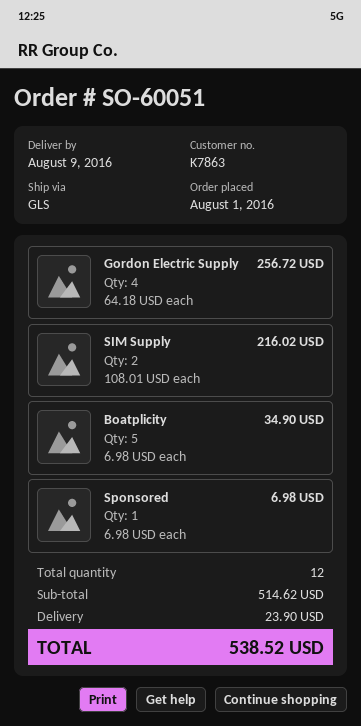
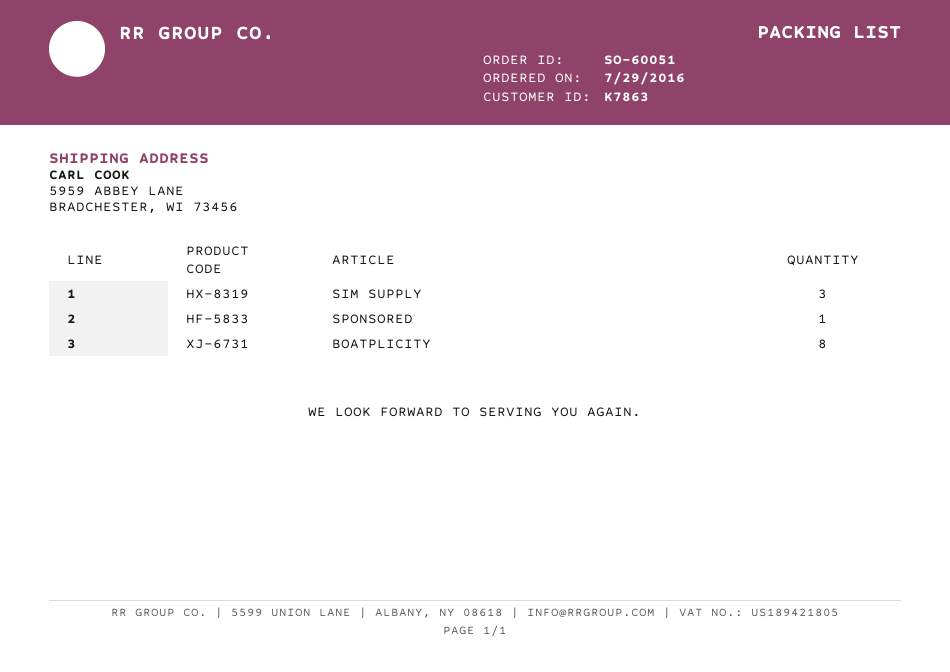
order date: 2016-08-01 -> 2016-07-29
Gordon Electric Supply: 4 -> none
SIM Supply: 2 -> 3
Boatplicity: 5 -> 8

